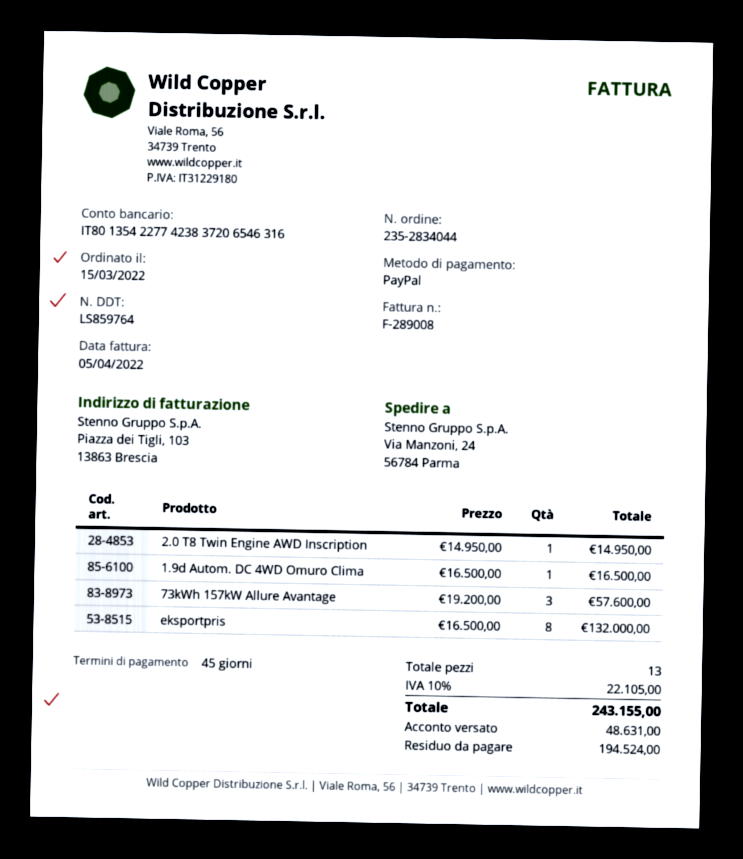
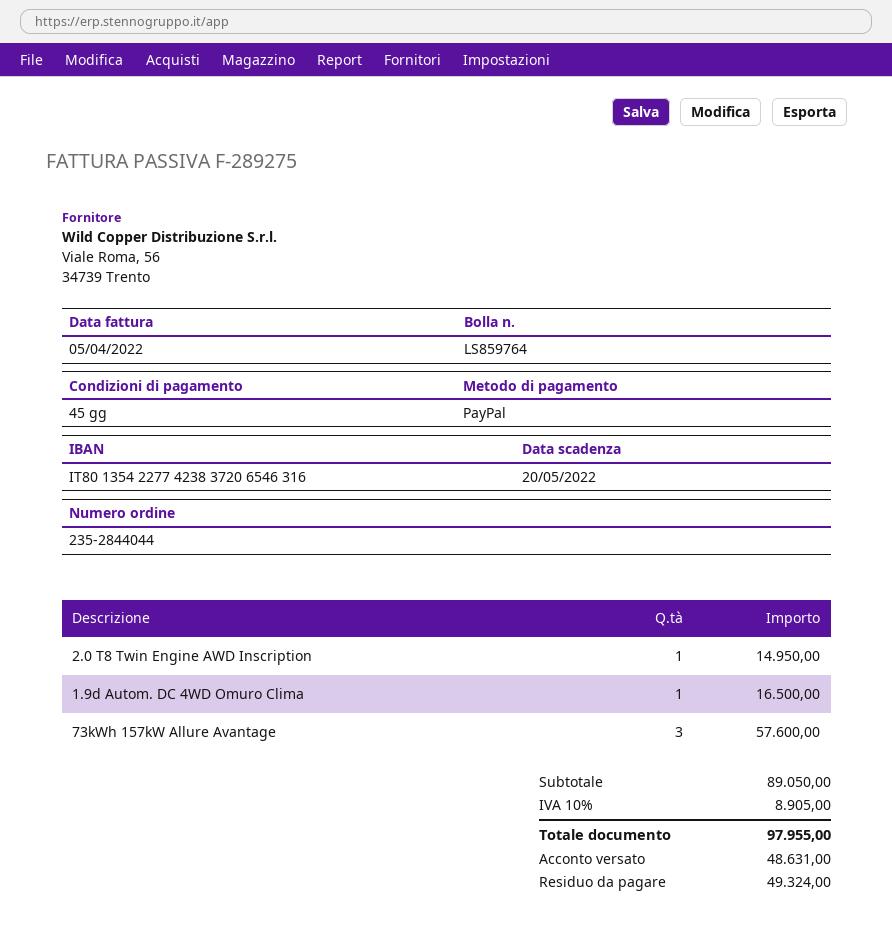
order number: 235-2834044 -> 235-2844044
invoice number: F-289008 -> F-289275
eksportpris: 8 for 132000.00 -> none
tax: 10% = 22105.00 -> 10% = 8905.00
total: 243155.00 -> 97955.00
balance: 194524.00 -> 49324.00

